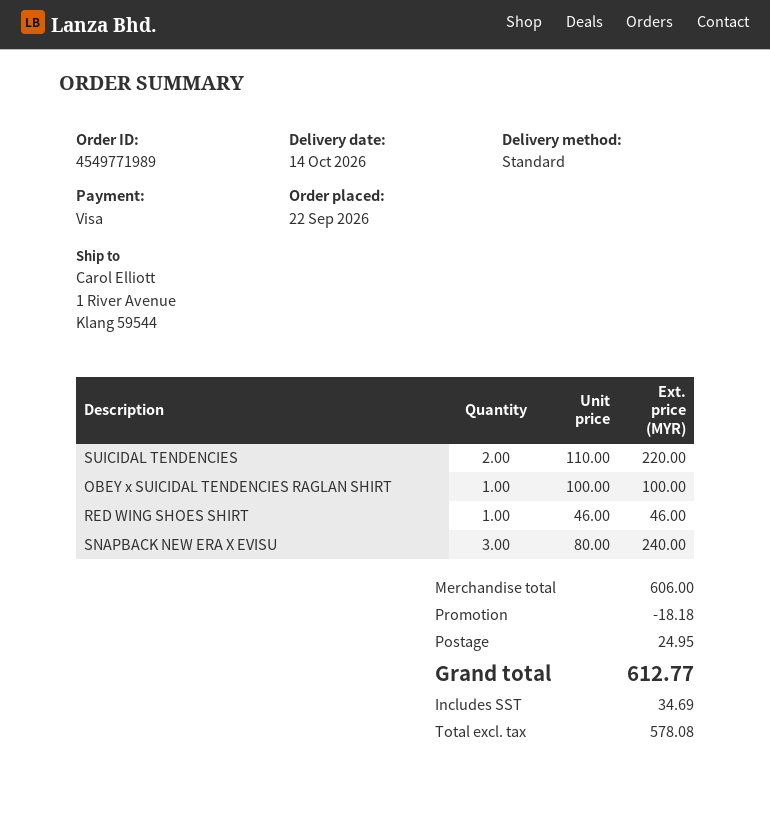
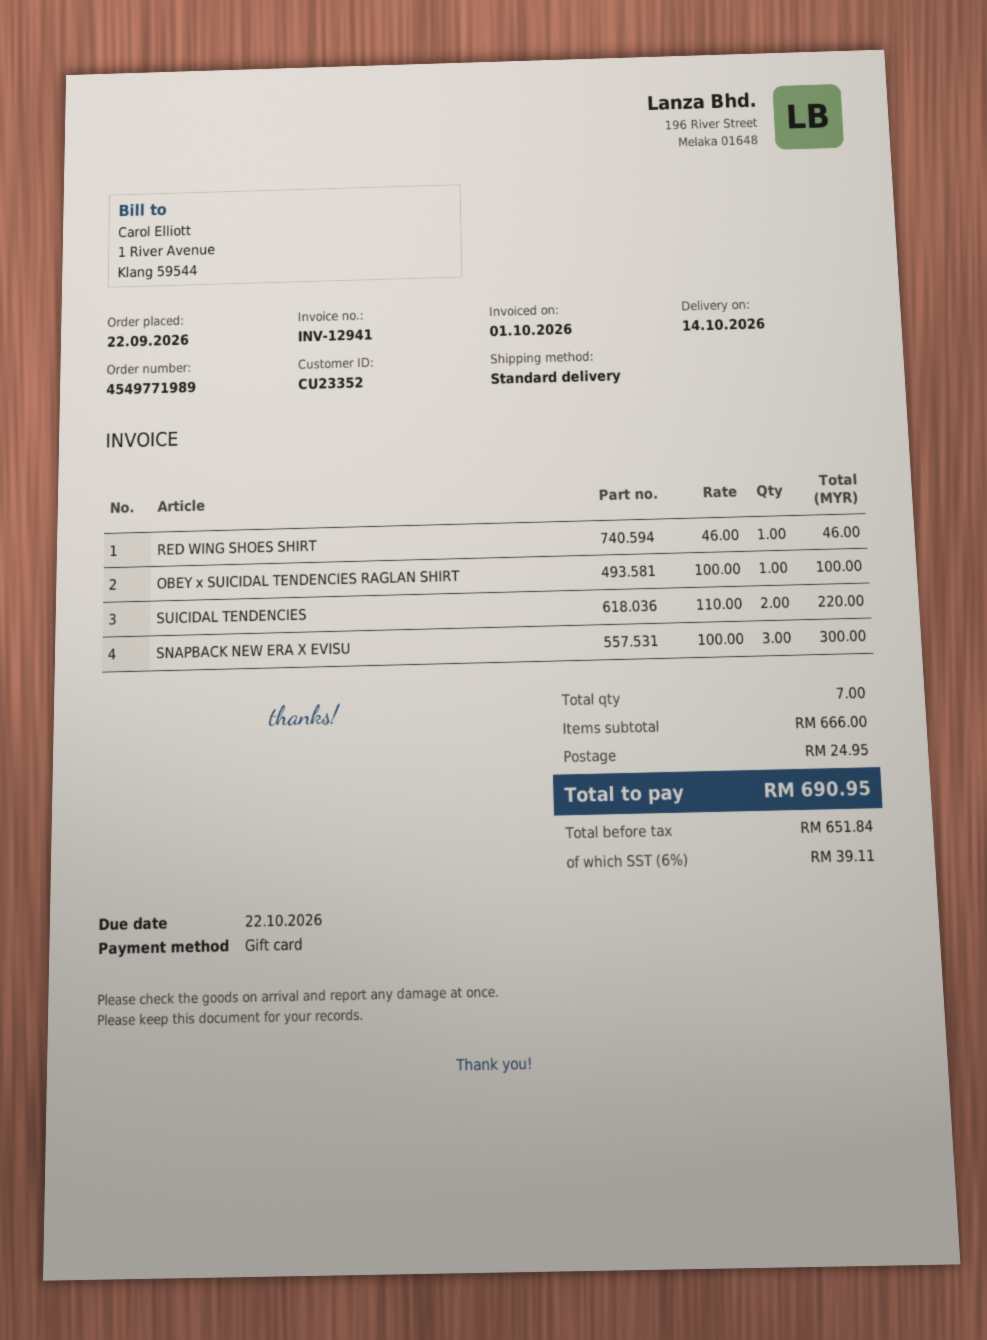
payment method: Visa -> gift card
SNAPBACK NEW ERA X EVISU: 3 x 80.00 = 240.00 -> 3 x 100.00 = 300.00
subtotal: 606.00 -> 666.00
discount: 18.18 -> none
net: 578.08 -> 651.84
tax: 34.69 -> 39.11
total: 612.77 -> 690.95

